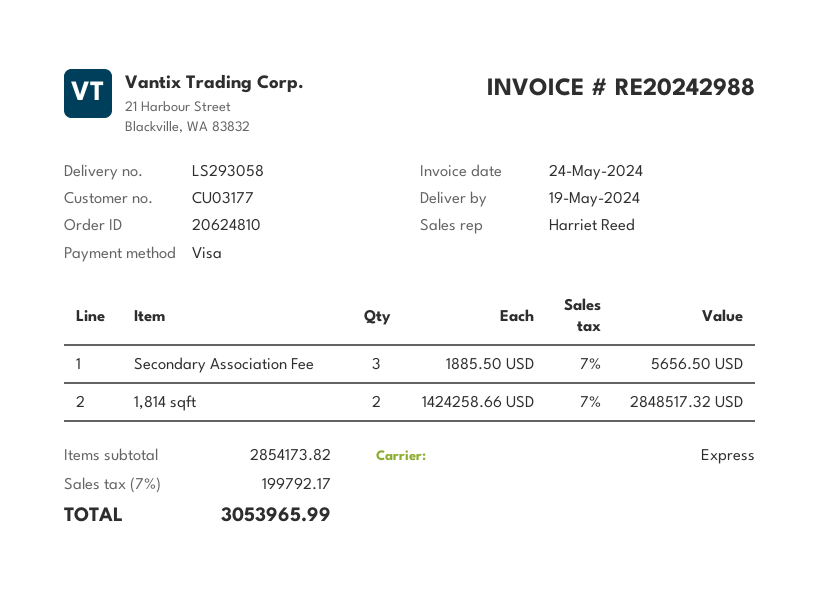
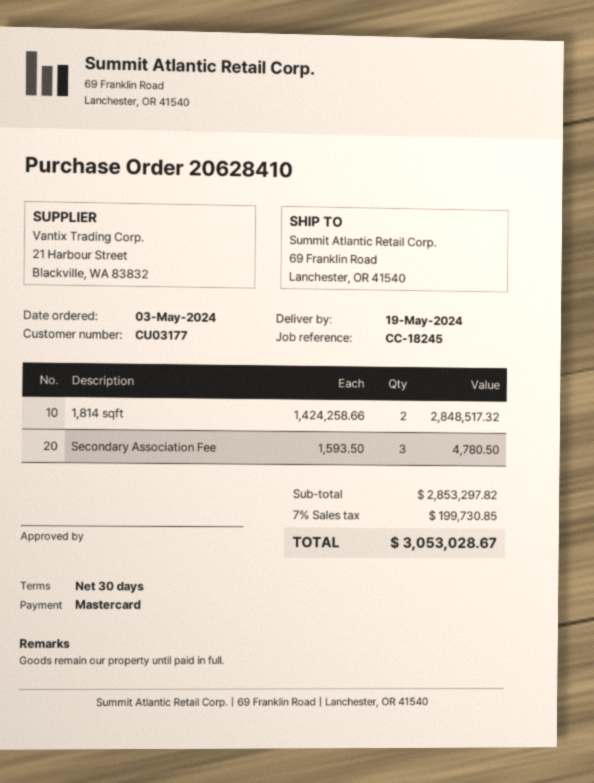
order number: 20624810 -> 20628410
payment method: Visa -> Mastercard
Secondary Association Fee: 3 x 1885.50 = 5656.50 -> 3 x 1593.50 = 4780.50
subtotal: 2854173.82 -> 2853297.82
tax: 7% = 199792.17 -> 7% = 199730.85
total: 3053965.99 -> 3053028.67

